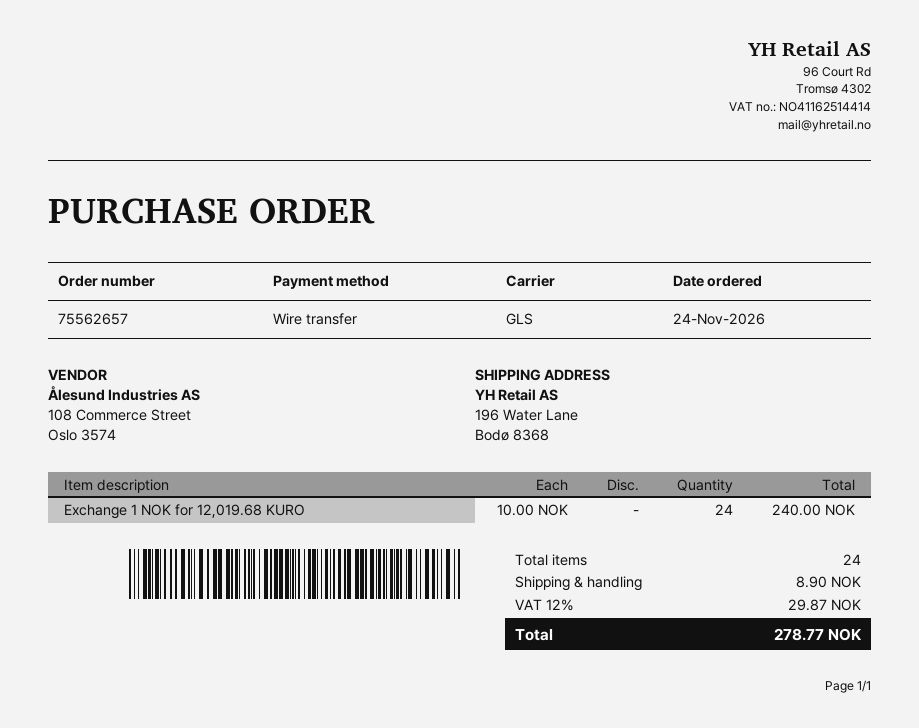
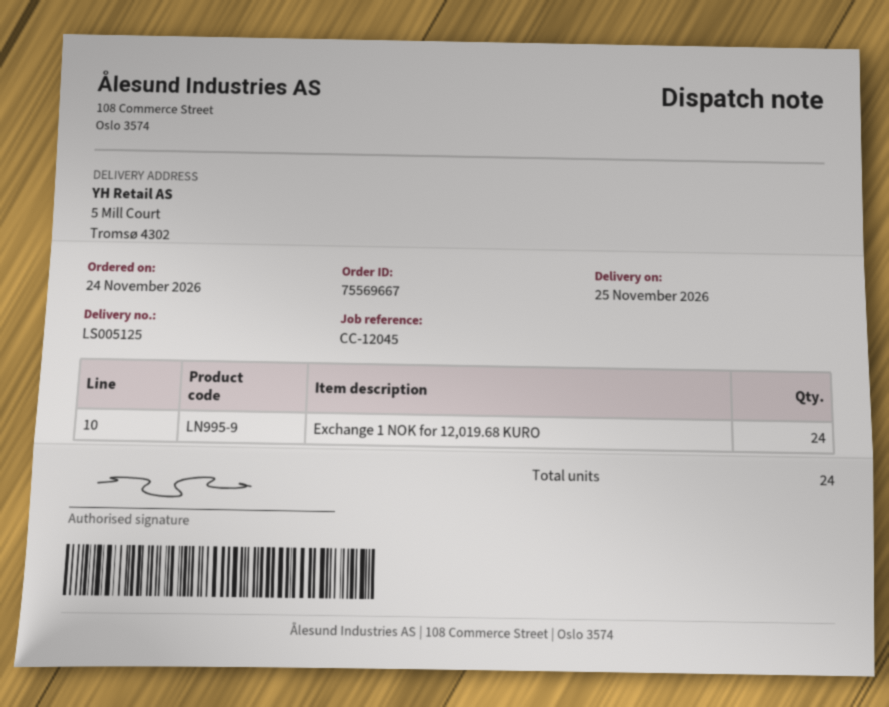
order number: 75562657 -> 75569667
ship to: 196 Water Lane, Bodø 8368 -> 5 Mill Court, Tromsø 4302

